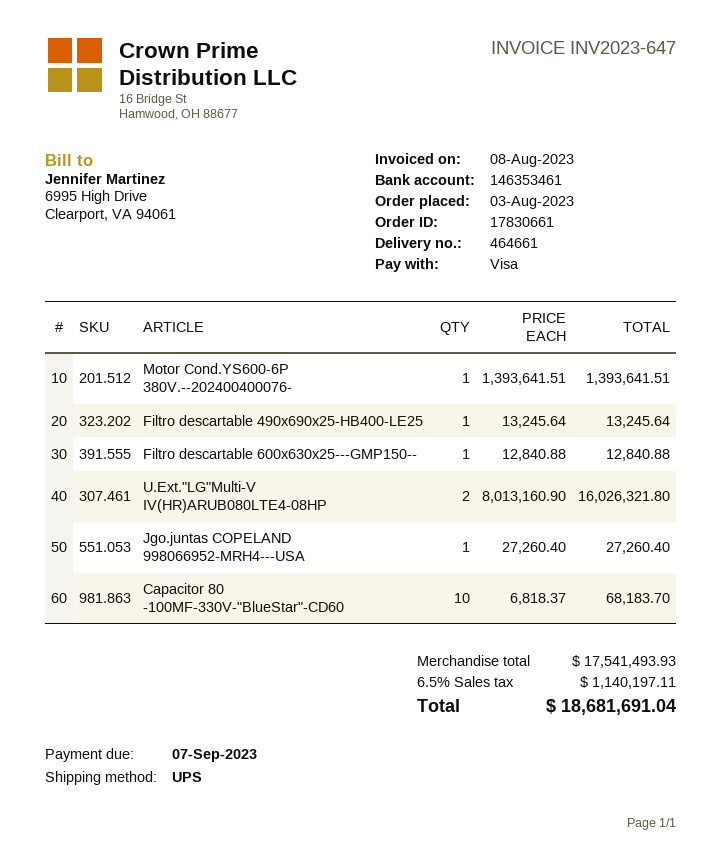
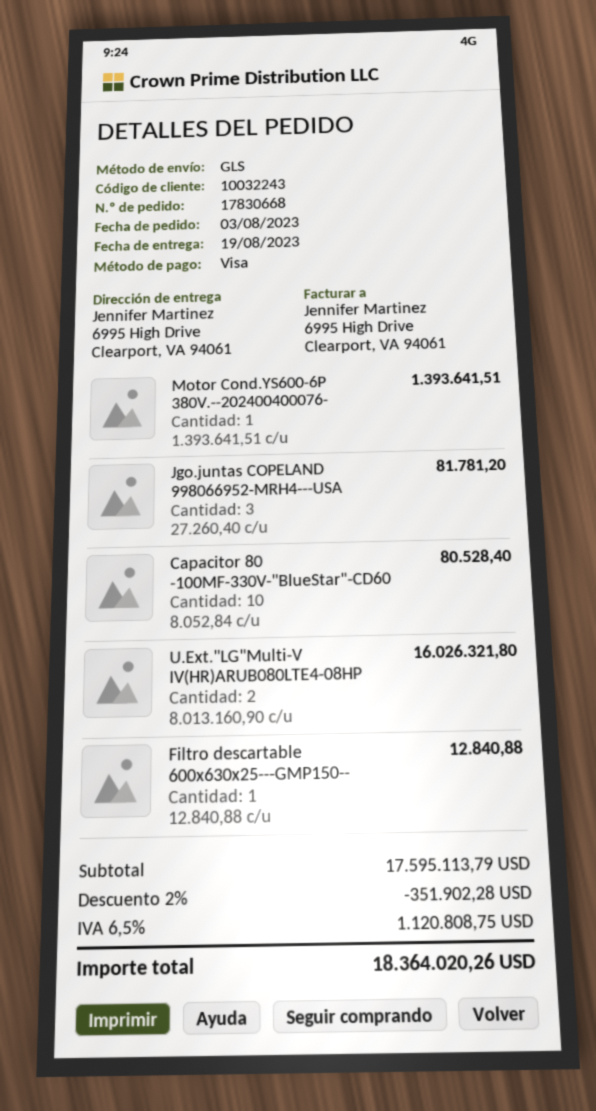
order number: 17830661 -> 17830668
shipping method: UPS -> GLS
Filtro descartable 490x690x25-HB400-LE25: 1 x 13245.64 = 13245.64 -> none
Jgo.juntas COPELAND 998066952-MRH4---USA: 1 x 27260.40 = 27260.40 -> 3 x 27260.40 = 81781.20
Capacitor 80 -100MF-330V-"BlueStar"-CD60: 10 x 6818.37 = 68183.70 -> 10 x 8052.84 = 80528.40
subtotal: 17541493.93 -> 17595113.79
discount: none -> 2% = 351902.28
tax: 6.5% = 1140197.11 -> 6.5% = 1120808.75
total: 18681691.04 -> 18364020.26

